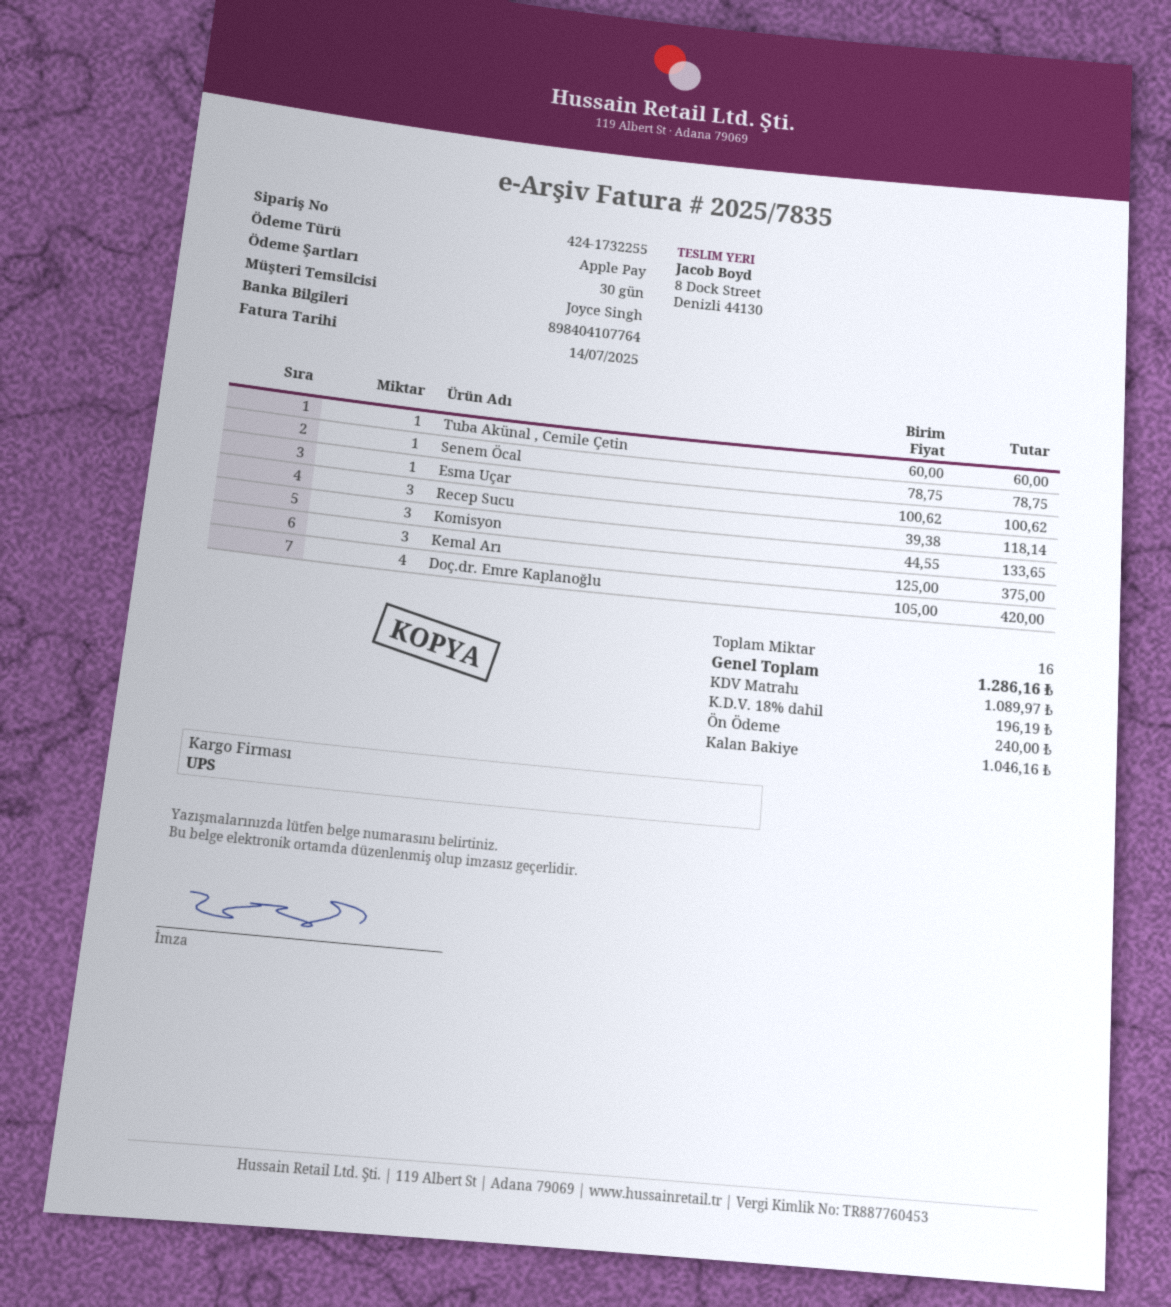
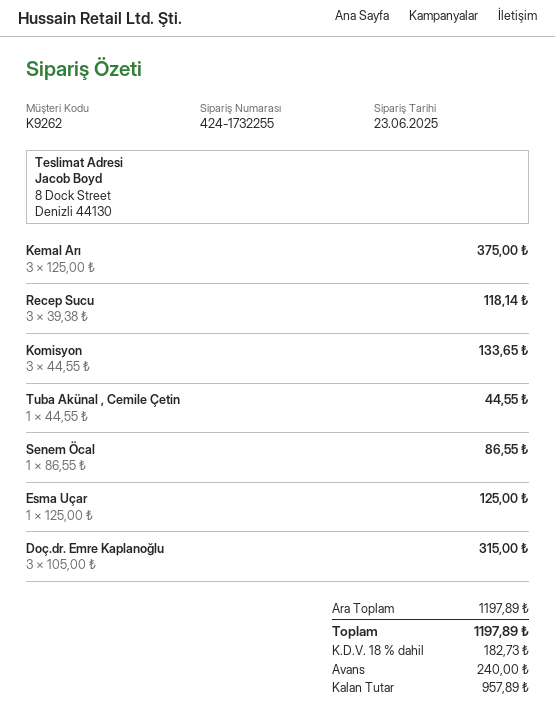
Tuba Akünal , Cemile Çetin: 1 x 60.00 = 60.00 -> 1 x 44.55 = 44.55
Senem Öcal: 1 x 78.75 = 78.75 -> 1 x 86.55 = 86.55
Esma Uçar: 1 x 100.62 = 100.62 -> 1 x 125.00 = 125.00
Doç.dr. Emre Kaplanoğlu: 4 x 105.00 = 420.00 -> 3 x 105.00 = 315.00
tax: 18% = 196.19 -> 18% = 182.73
total: 1286.16 -> 1197.89
balance: 1046.16 -> 957.89

